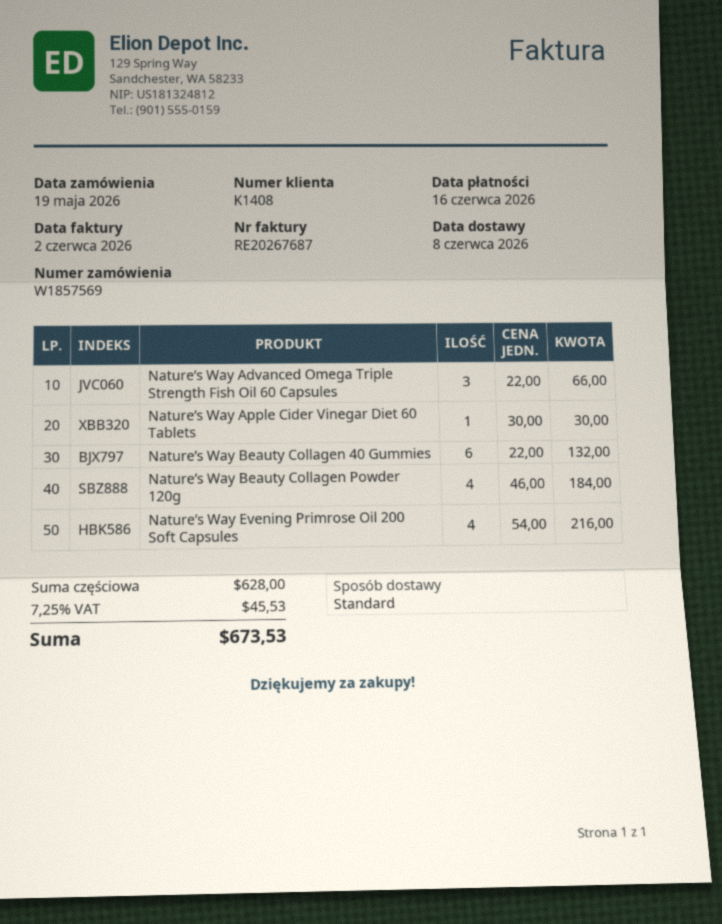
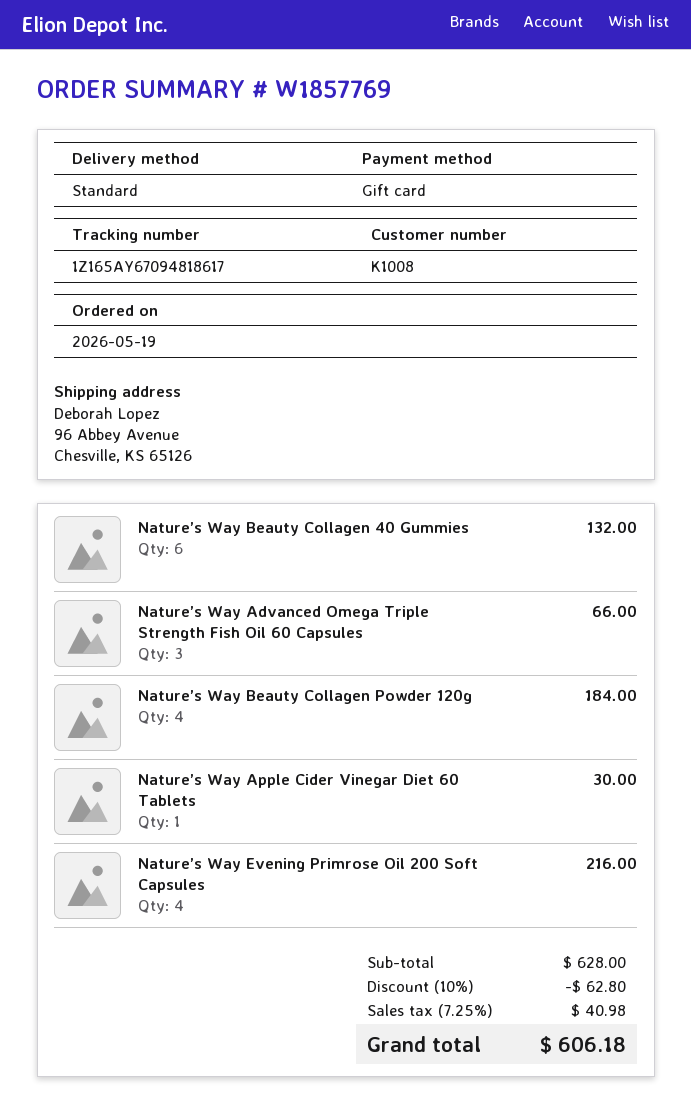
order number: W1857569 -> W1857769
customer number: K1408 -> K1008
discount: none -> 10% = 62.80
tax: 7.25% = 45.53 -> 7.25% = 40.98
total: 673.53 -> 606.18

